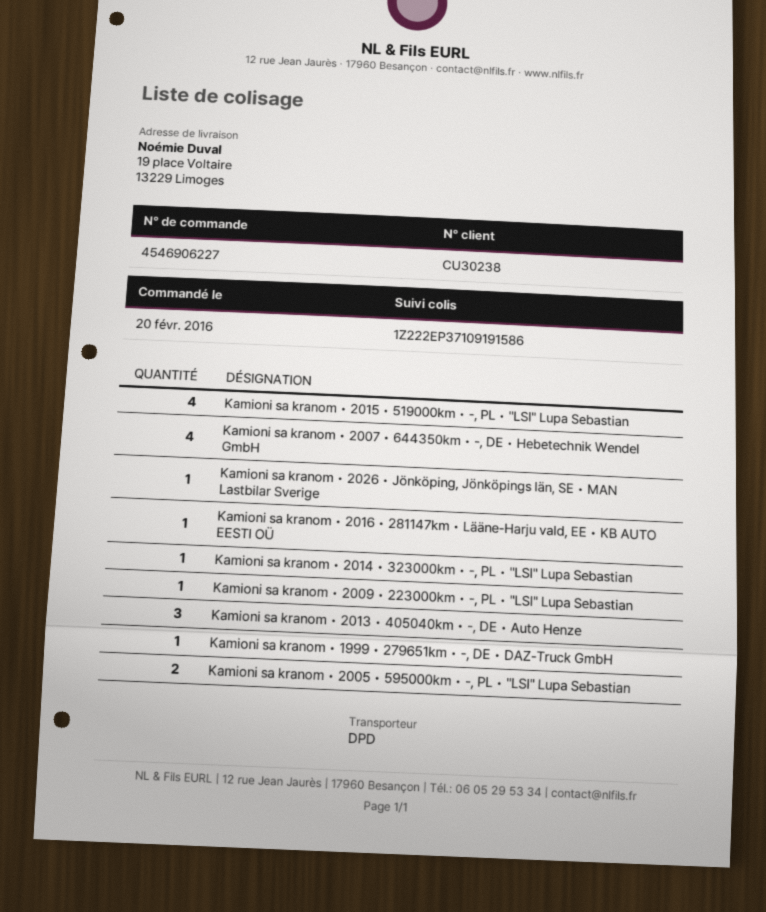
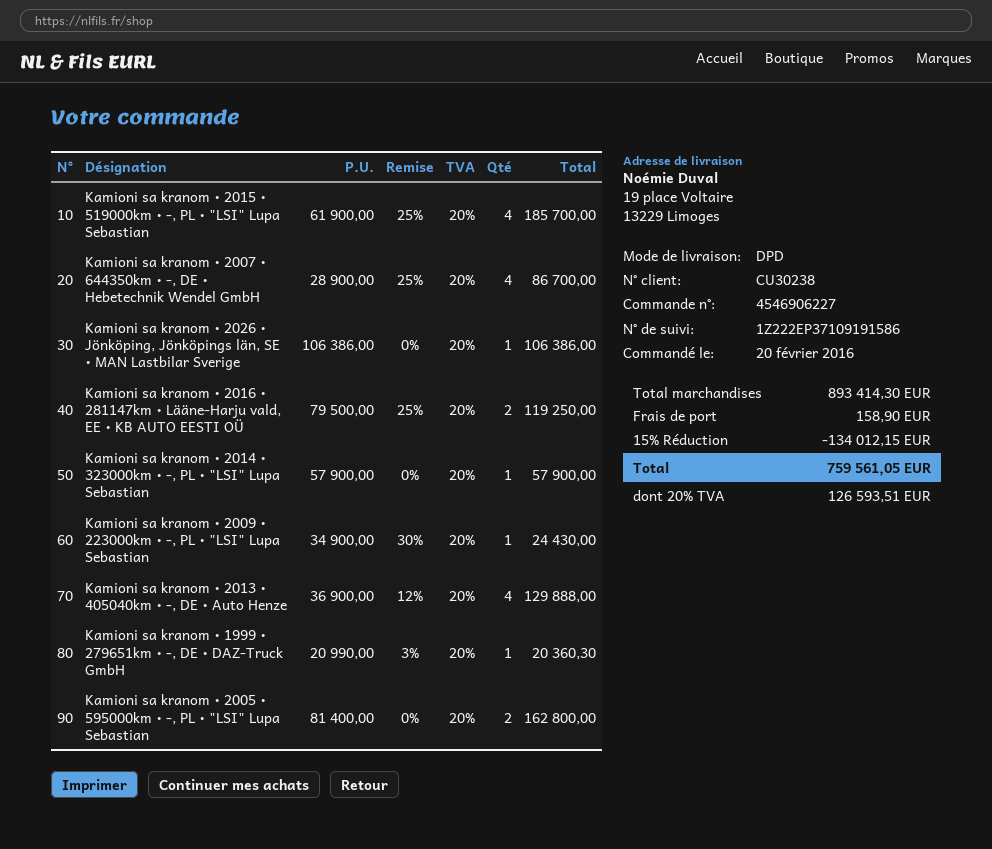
Kamioni sa kranom • 2016 • 281147km • Lääne-Harju vald, EE • KB AUTO EESTI OÜ: 1 -> 2
Kamioni sa kranom • 2013 • 405040km • -, DE • Auto Henze: 3 -> 4

